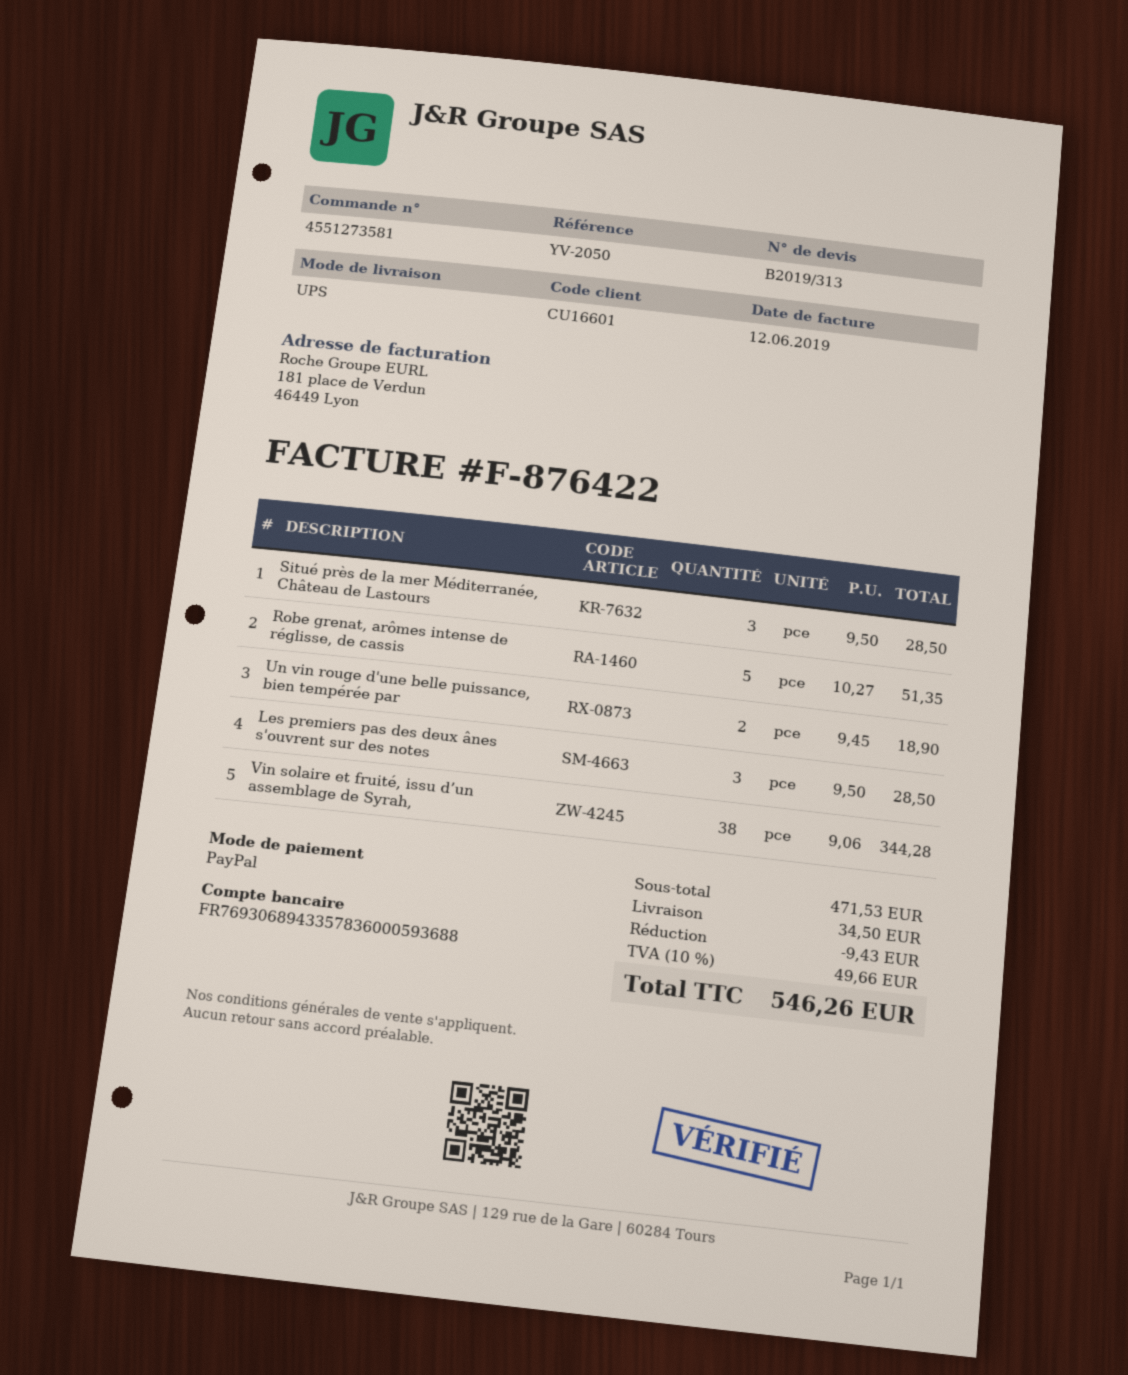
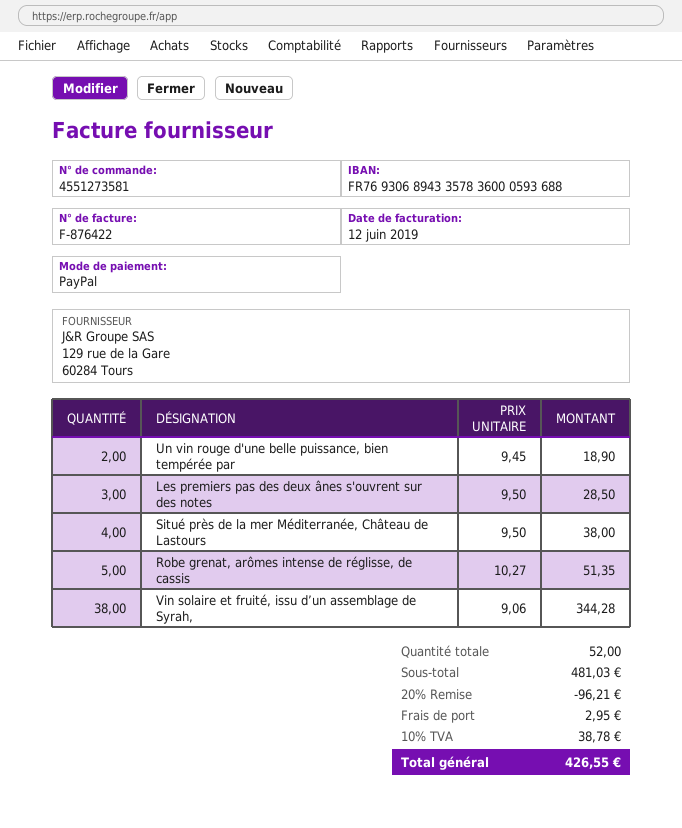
Situé près de la mer Méditerranée, Château de Lastours: 3 x 9.50 = 28.50 -> 4 x 9.50 = 38.00
subtotal: 471.53 -> 481.03
discount: 9.43 -> 96.21
shipping: 34.50 -> 2.95
tax: 10% = 49.66 -> 10% = 38.78
total: 546.26 -> 426.55

